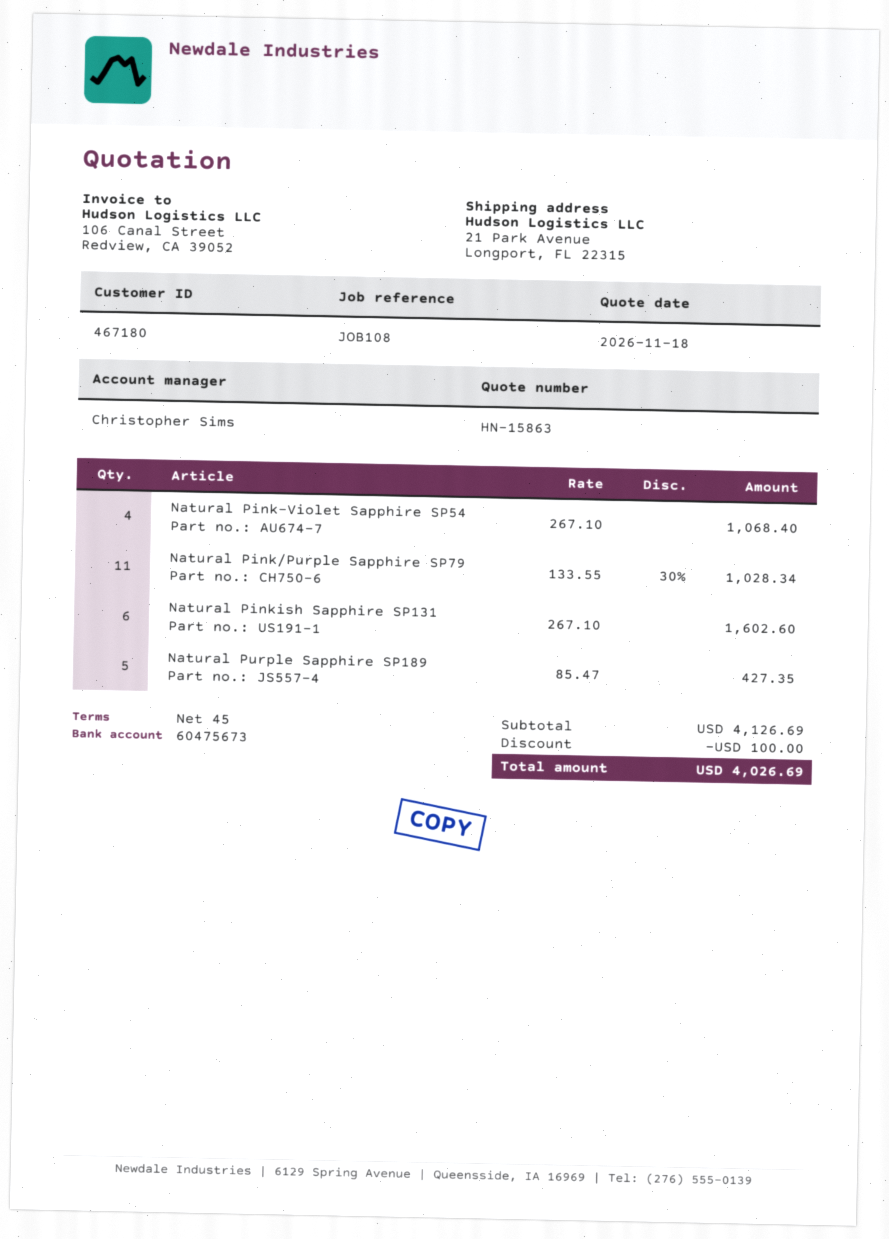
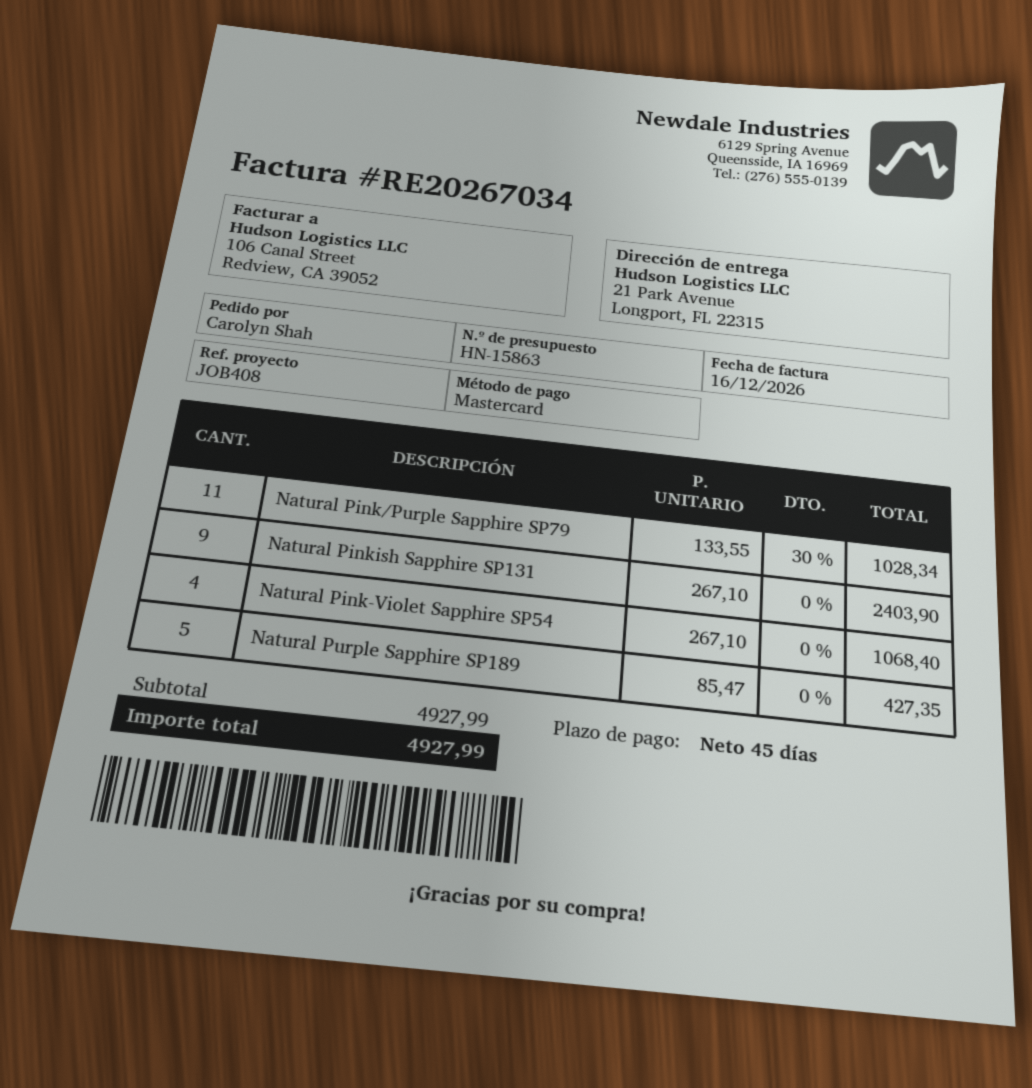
reference: JOB108 -> JOB408
Natural Pinkish Sapphire SP131: 6 x 267.10 = 1602.60 -> 9 x 267.10 = 2403.90
subtotal: 4126.69 -> 4927.99
discount: 100.00 -> none
total: 4026.69 -> 4927.99

